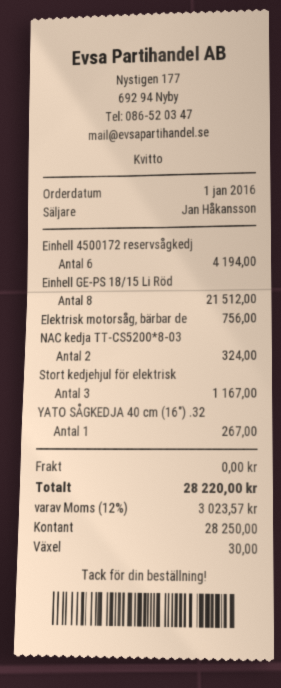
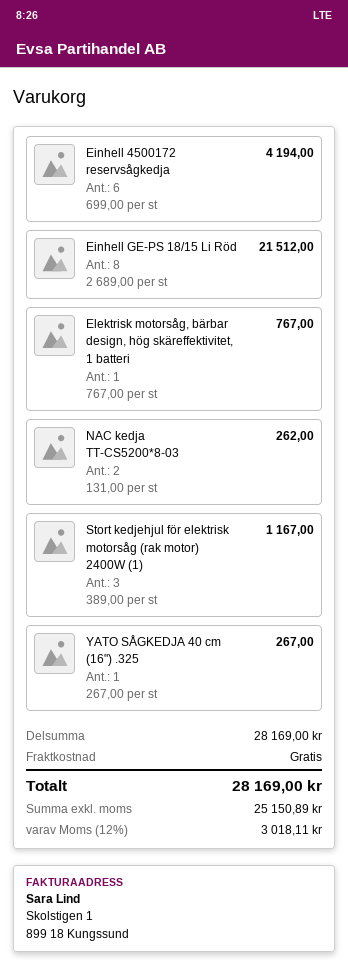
Elektrisk motorsåg, bärbar de: 1 for 756.00 -> 1 for 767.00
NAC kedja TT-CS5200*8-03: 2 for 324.00 -> 2 for 262.00
tax: 12% = 3023.57 -> 12% = 3018.11
total: 28220.00 -> 28169.00

